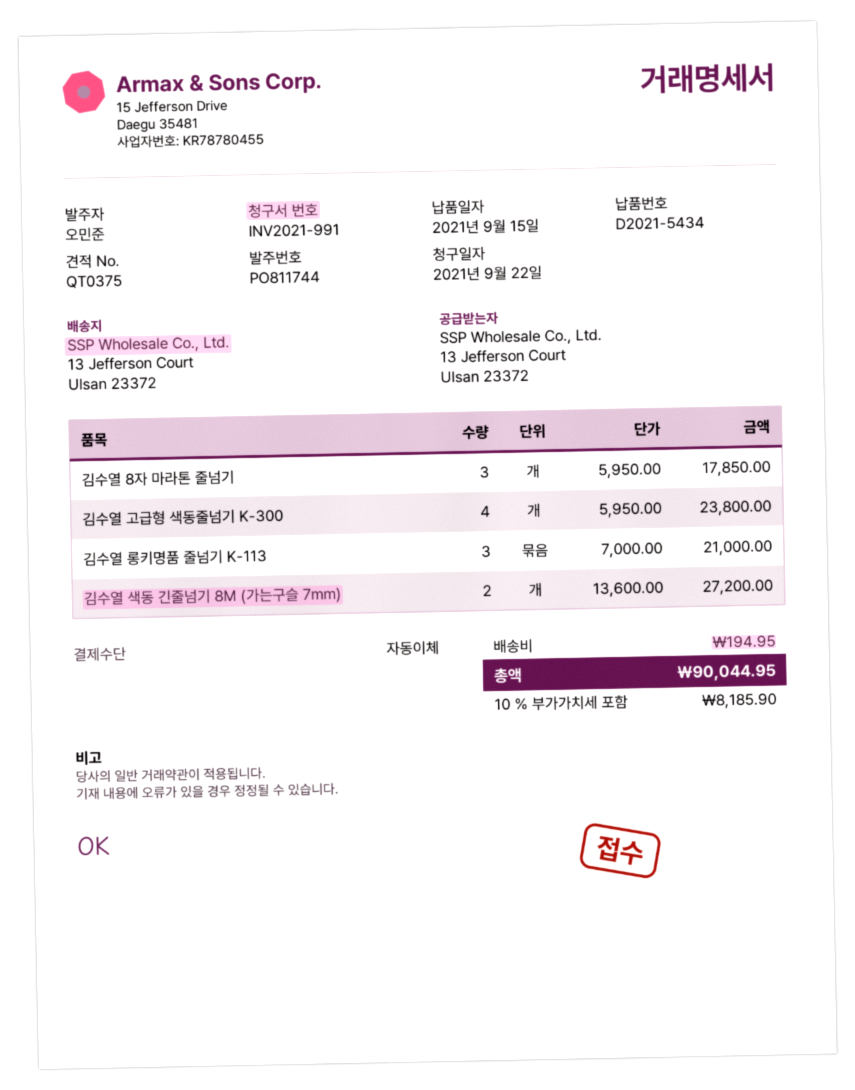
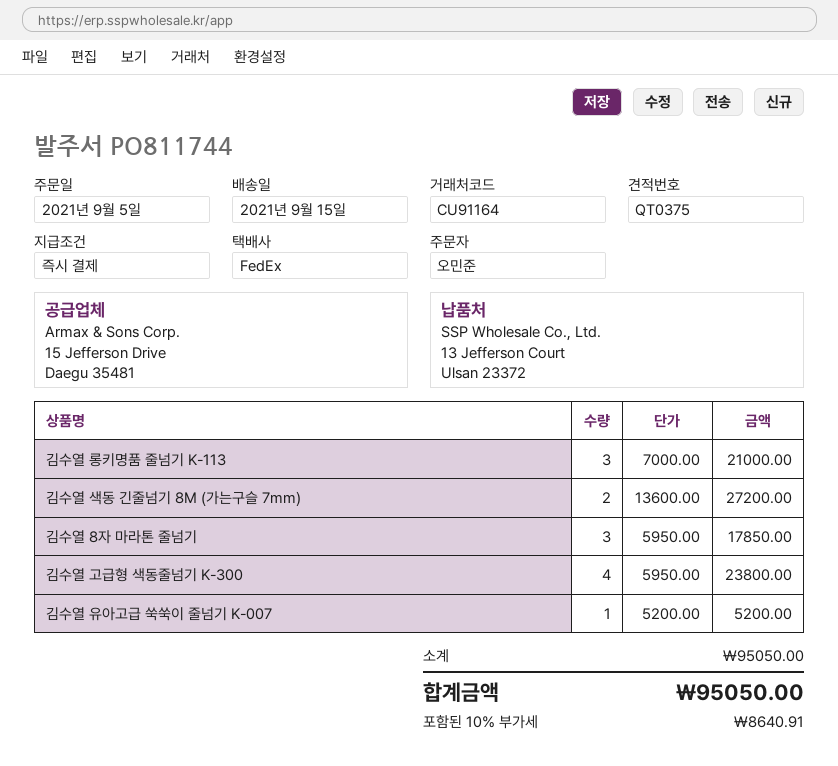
김수열 유아고급 쑥쑥이 줄넘기 K-007: none -> 1 x 5200.00 = 5200.00
shipping: 194.95 -> none
tax: 10% = 8185.90 -> 10% = 8640.91
total: 90044.95 -> 95050.00

